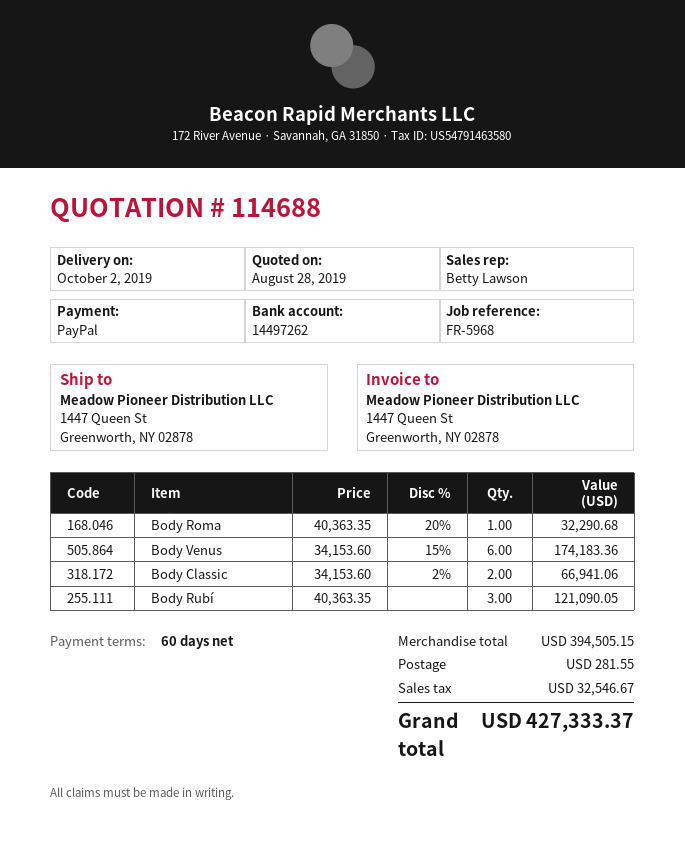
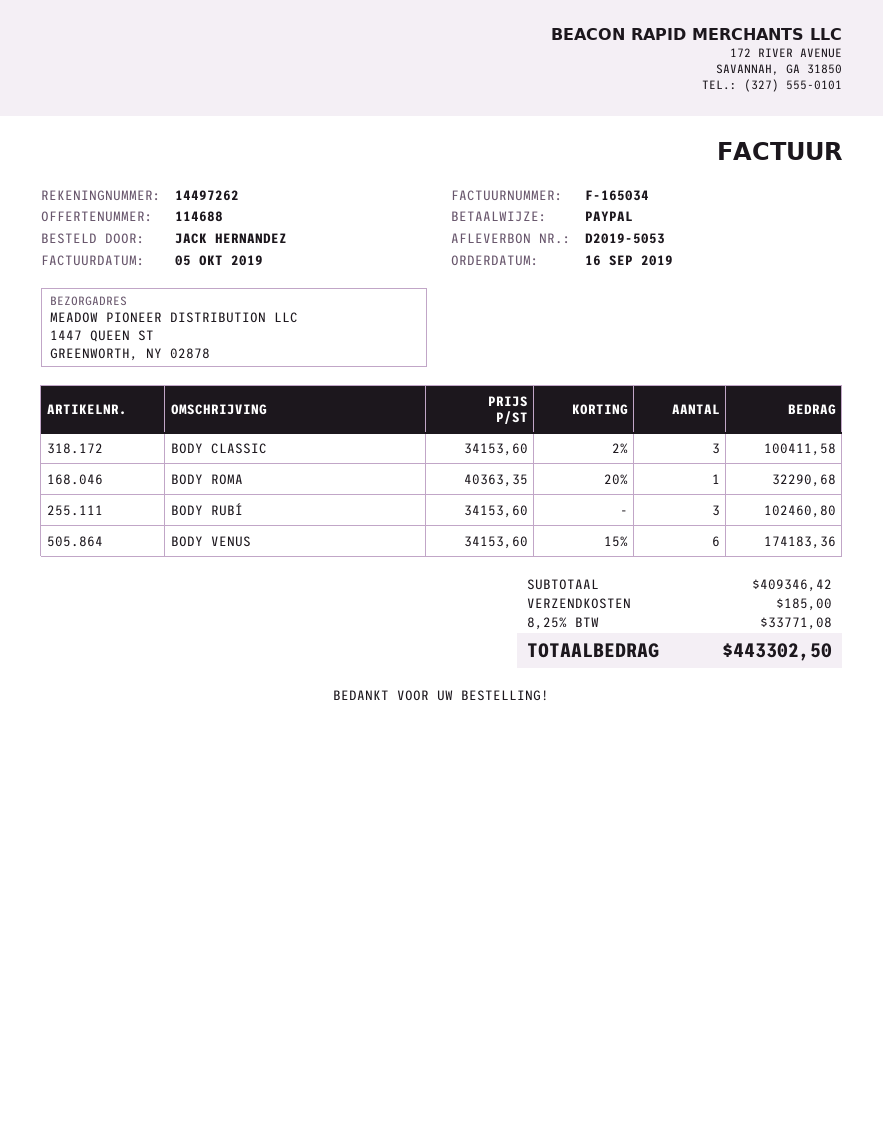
Body Classic: 2 x 34153.60 - 2% = 66941.06 -> 3 x 34153.60 - 2% = 100411.58
Body Rubí: 3 x 40363.35 = 121090.05 -> 3 x 34153.60 = 102460.80
subtotal: 394505.15 -> 409346.42
shipping: 281.55 -> 185.00
tax: 32546.67 -> 33771.08
total: 427333.37 -> 443302.50

